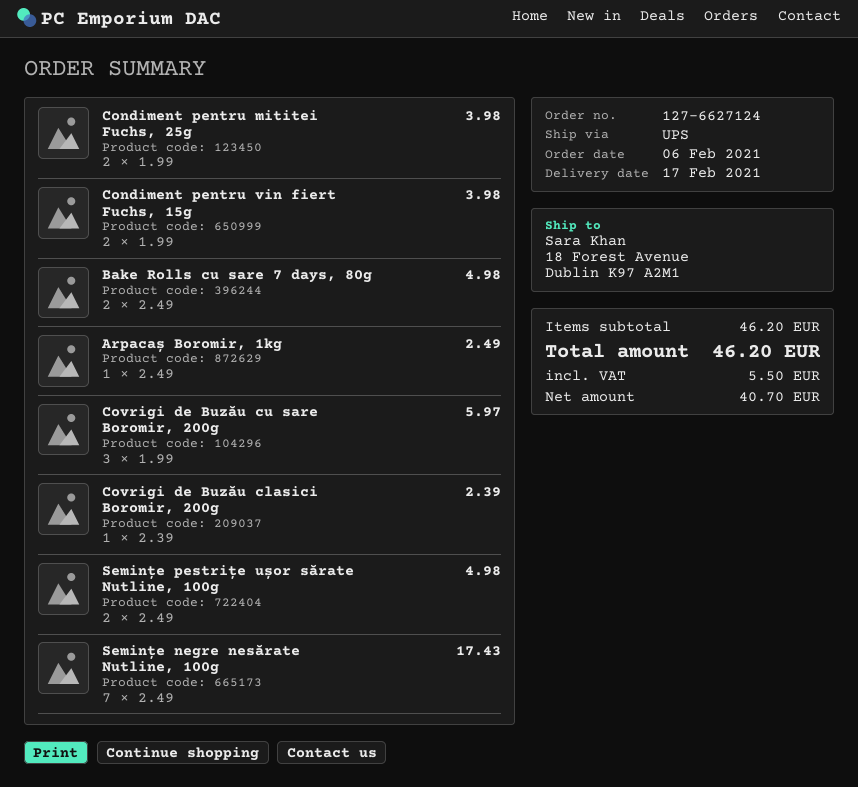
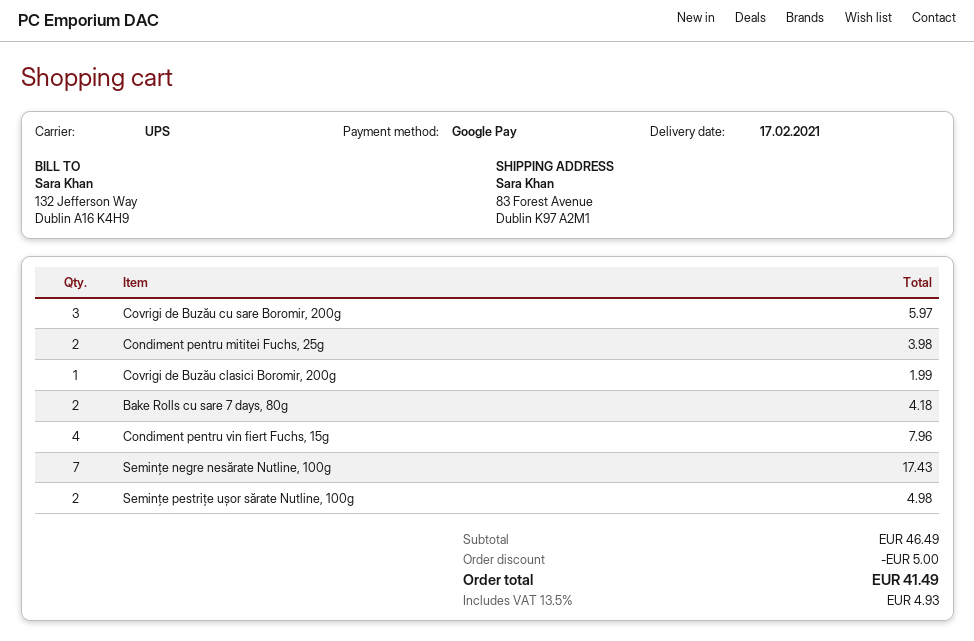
ship to: 18 Forest Avenue, Dublin K97 A2M1 -> 83 Forest Avenue, Dublin K97 A2M1
Condiment pentru vin fiert Fuchs, 15g: 2 for 3.98 -> 4 for 7.96
Bake Rolls cu sare 7 days, 80g: 2 for 4.98 -> 2 for 4.18
Arpacaș Boromir, 1kg: 1 for 2.49 -> none
Covrigi de Buzău clasici Boromir, 200g: 1 for 2.39 -> 1 for 1.99
subtotal: 46.20 -> 46.49
discount: none -> 5.00
tax: 5.50 -> 4.93
total: 46.20 -> 41.49

